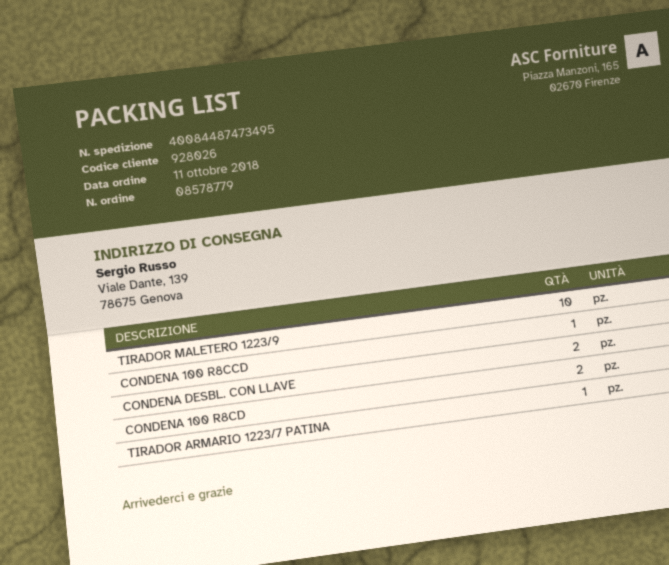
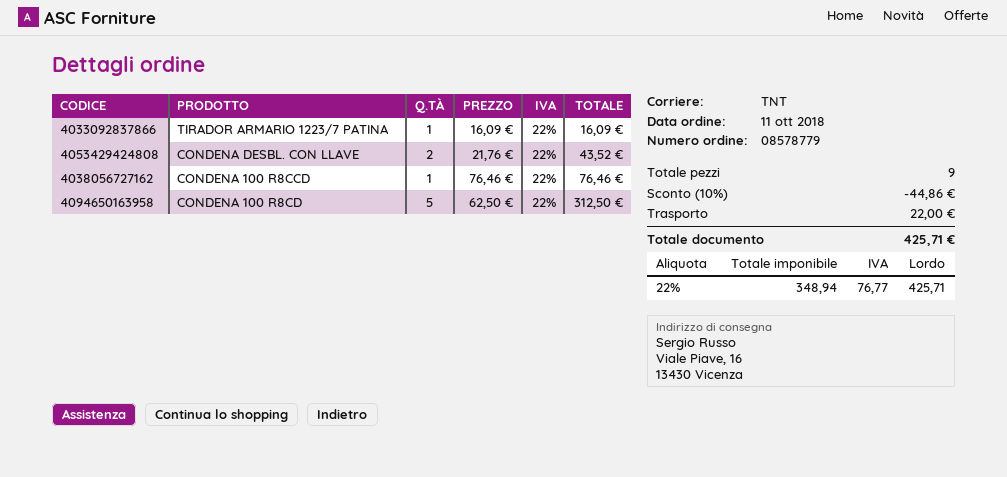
ship to: Viale Dante, 139, 78675 Genova -> Viale Piave, 16, 13430 Vicenza
TIRADOR MALETERO 1223/9: 10 -> none
CONDENA 100 R8CD: 2 -> 5

